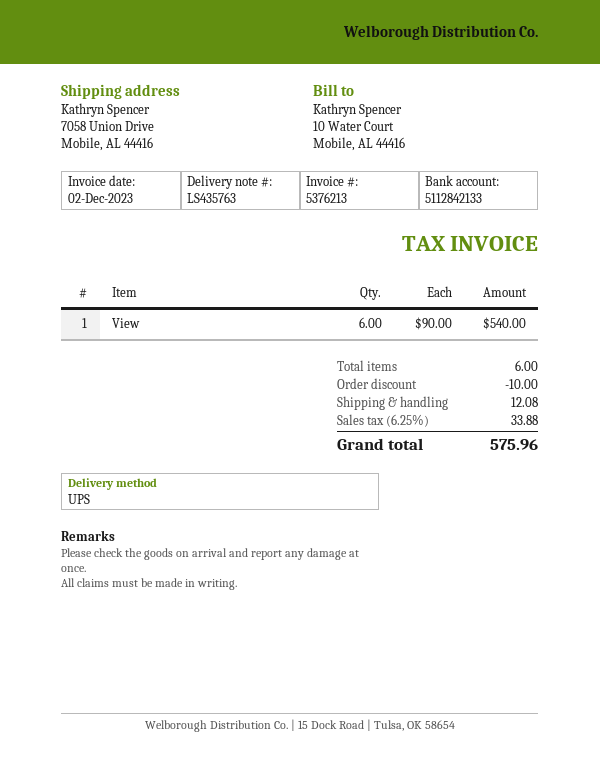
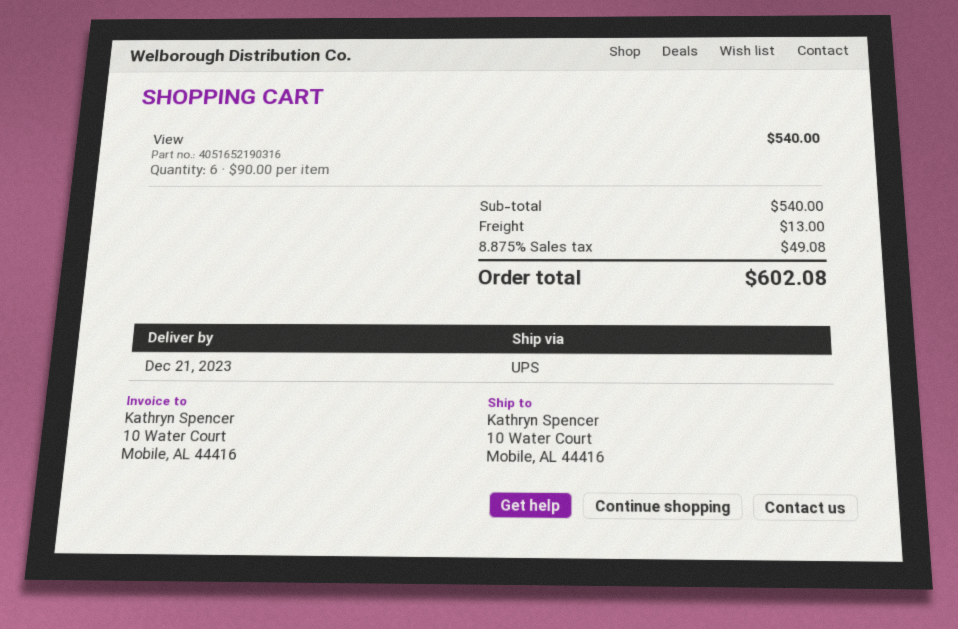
ship to: 7058 Union Drive, Mobile, AL 44416 -> 10 Water Court, Mobile, AL 44416
discount: 10.00 -> none
shipping: 12.08 -> 13.00
tax: 6.25% = 33.88 -> 8.875% = 49.08
total: 575.96 -> 602.08

